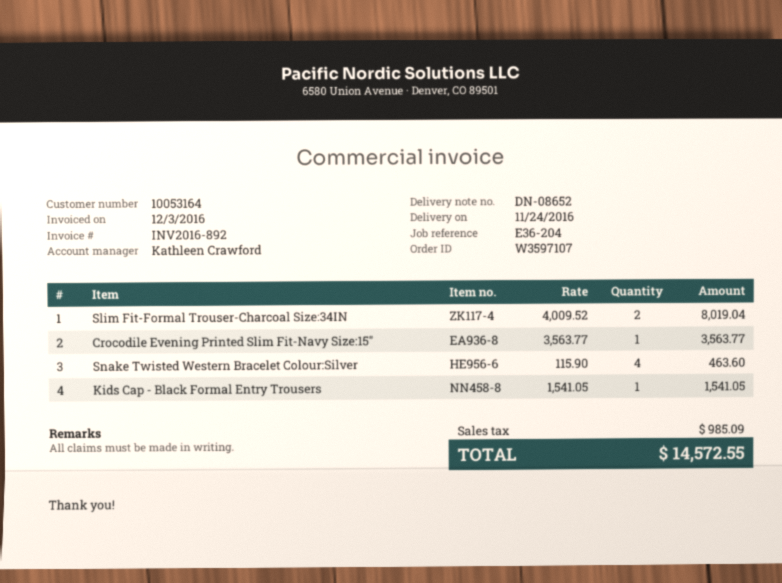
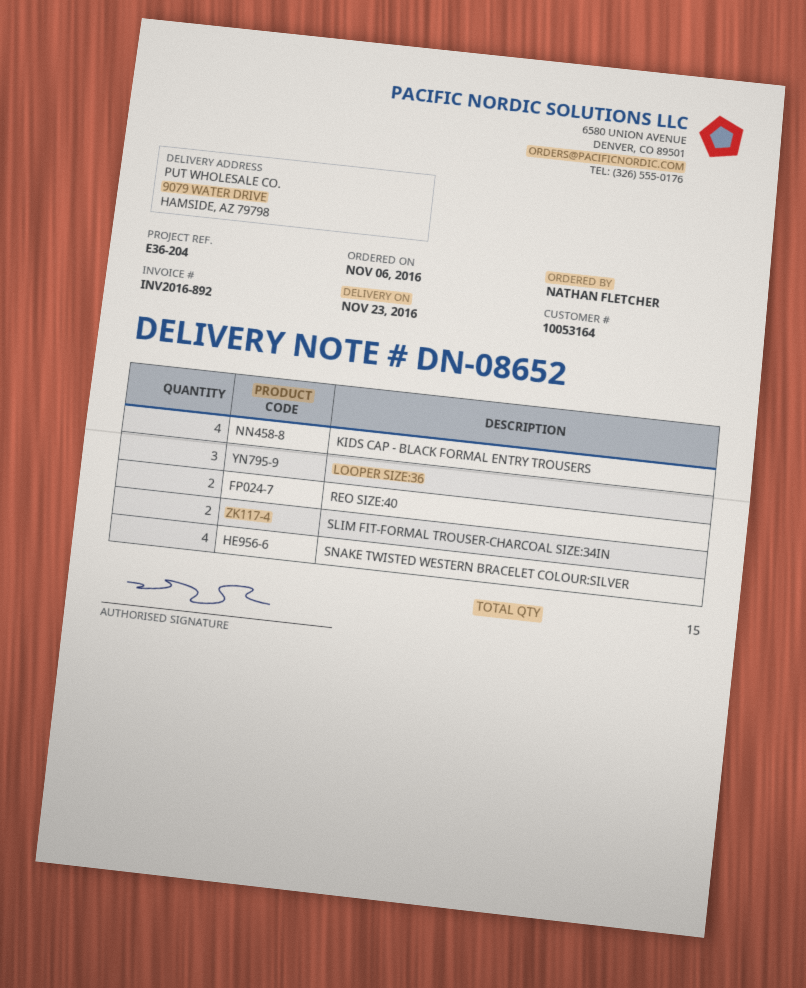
delivery date: 2016-11-24 -> 2016-11-23
Crocodile Evening Printed Slim Fit-Navy Size:15": 1 -> none
Kids Cap - Black Formal Entry Trousers: 1 -> 4
LOOPER SIZE:36: none -> 3
REO SIZE:40: none -> 2

